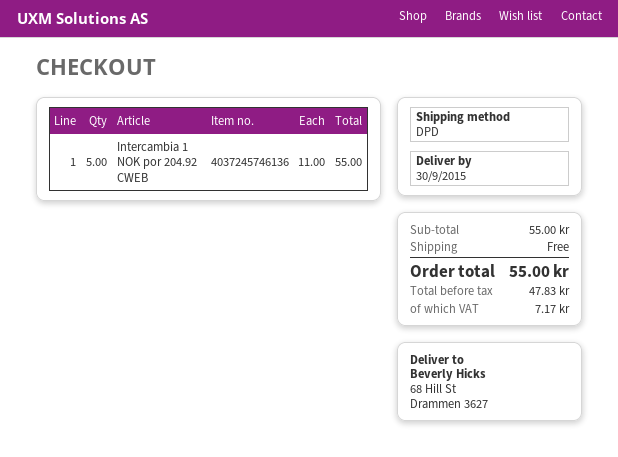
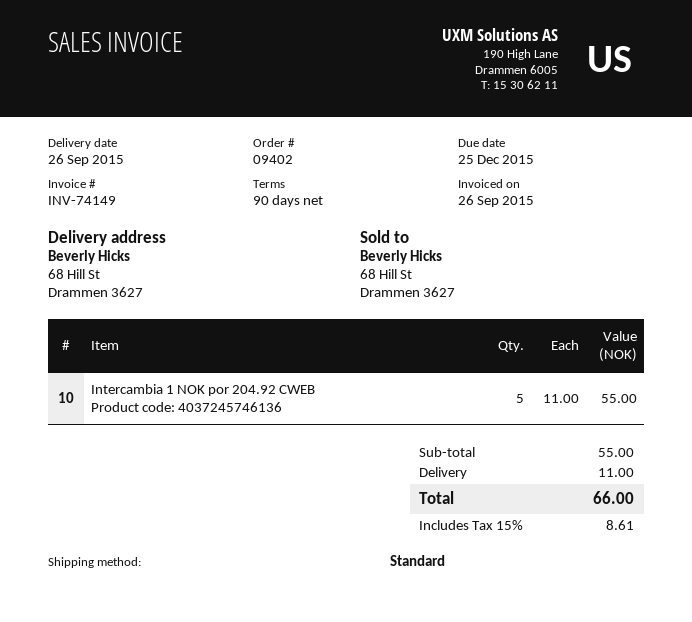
delivery date: 2015-09-30 -> 2015-09-26
shipping method: DPD -> standard
shipping: 0.00 -> 11.00
tax: 7.17 -> 8.61
total: 55.00 -> 66.00

